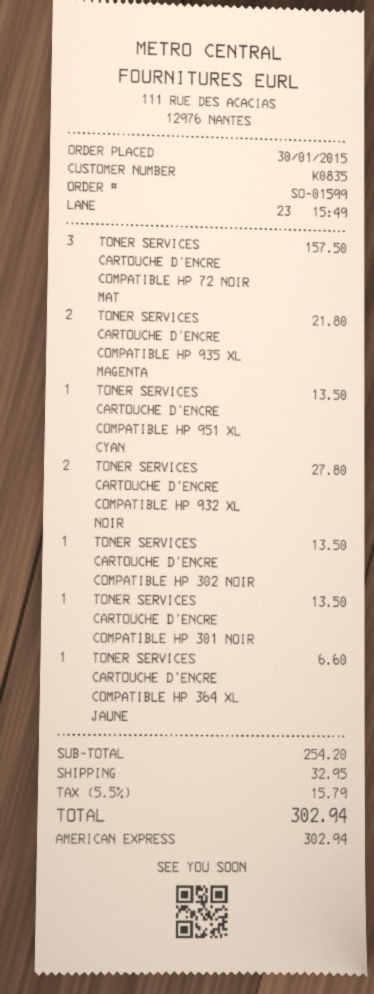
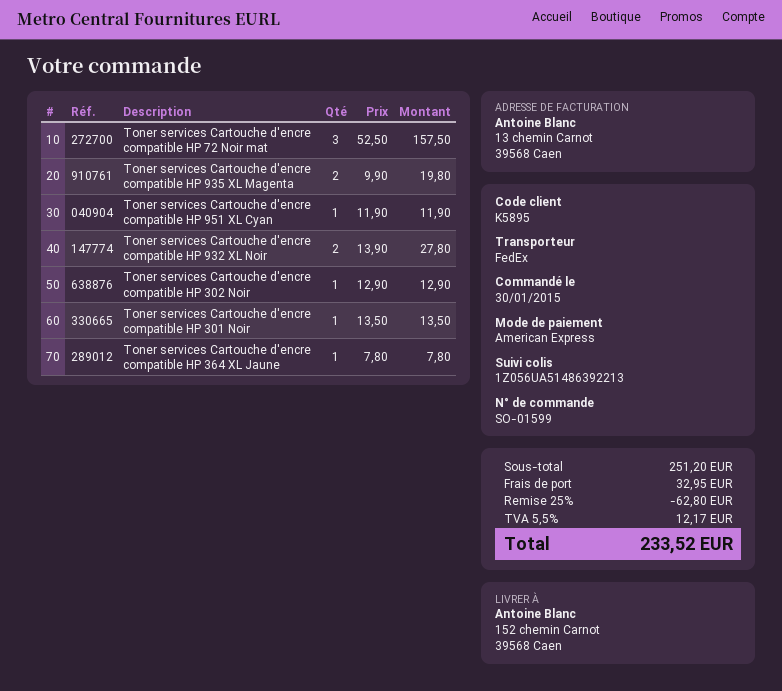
customer number: K0835 -> K5895
TONER SERVICES CARTOUCHE D'ENCRE COMPATIBLE HP 935 XL MAGENTA: 2 for 21.80 -> 2 for 19.80
TONER SERVICES CARTOUCHE D'ENCRE COMPATIBLE HP 951 XL CYAN: 1 for 13.50 -> 1 for 11.90
TONER SERVICES CARTOUCHE D'ENCRE COMPATIBLE HP 302 NOIR: 1 for 13.50 -> 1 for 12.90
TONER SERVICES CARTOUCHE D'ENCRE COMPATIBLE HP 364 XL JAUNE: 1 for 6.60 -> 1 for 7.80
subtotal: 254.20 -> 251.20
discount: none -> 25% = 62.80
tax: 5.5% = 15.79 -> 5.5% = 12.17
total: 302.94 -> 233.52

